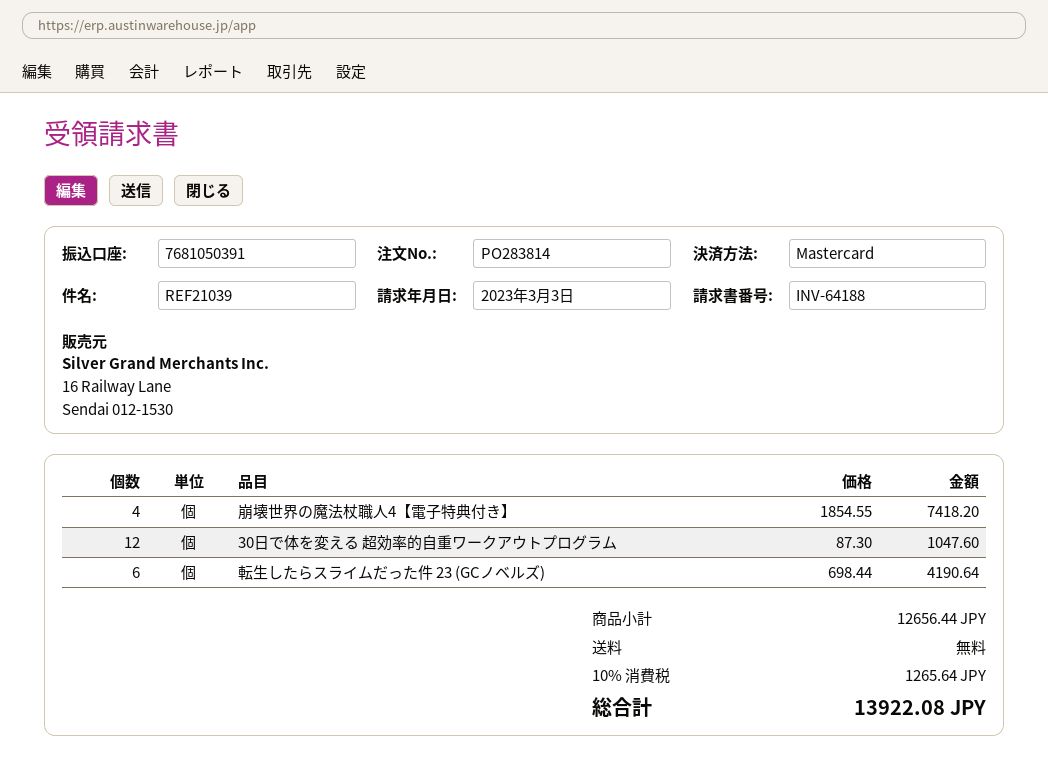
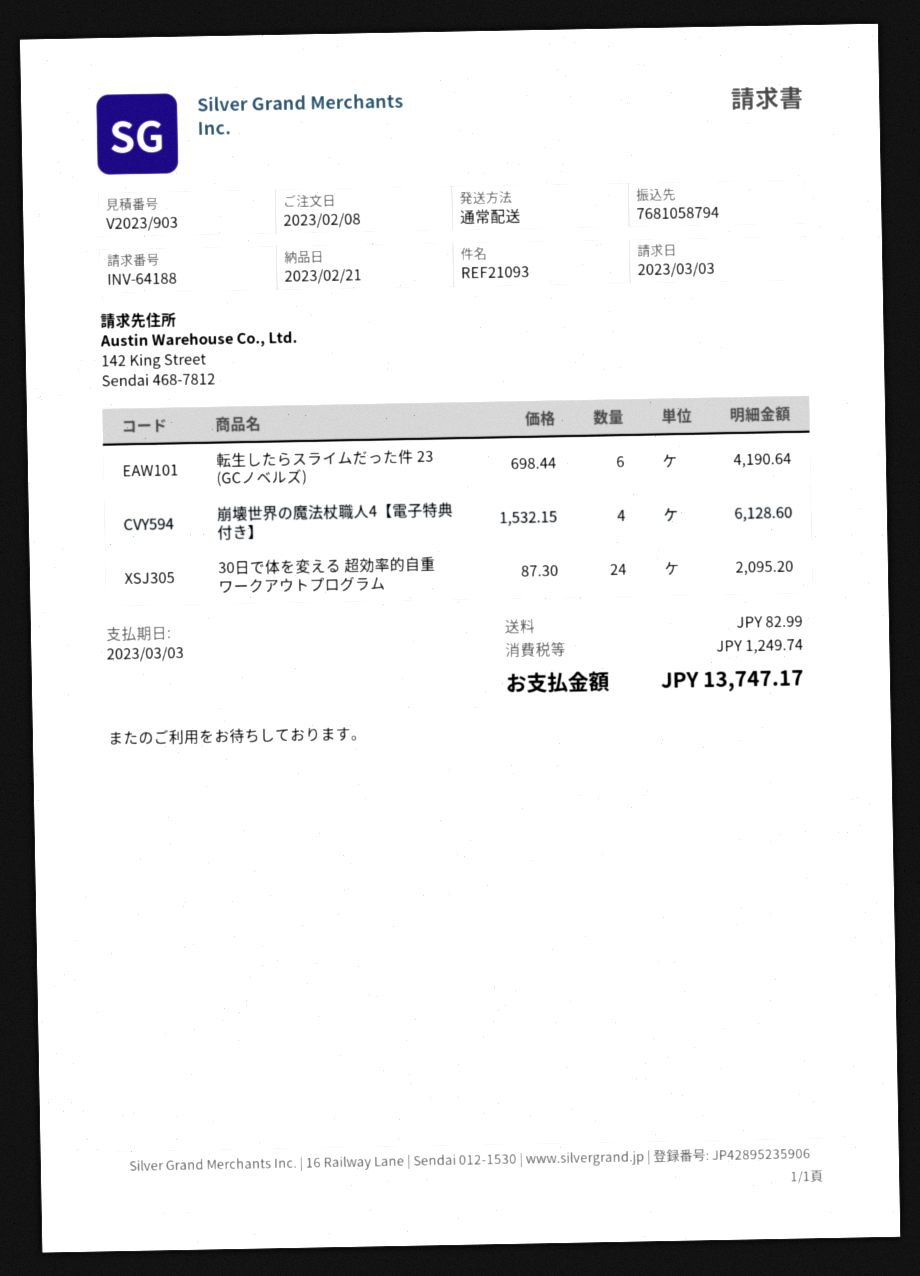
reference: REF21039 -> REF21093
bank account: 7681050391 -> 7681058794
崩壊世界の魔法杖職人4【電子特典付き】: 4 x 1854.55 = 7418.20 -> 4 x 1532.15 = 6128.60
30日で体を変える 超効率的自重ワークアウトプログラム: 12 x 87.30 = 1047.60 -> 24 x 87.30 = 2095.20
shipping: 0.00 -> 82.99
tax: 1265.64 -> 1249.74
total: 13922.08 -> 13747.17

